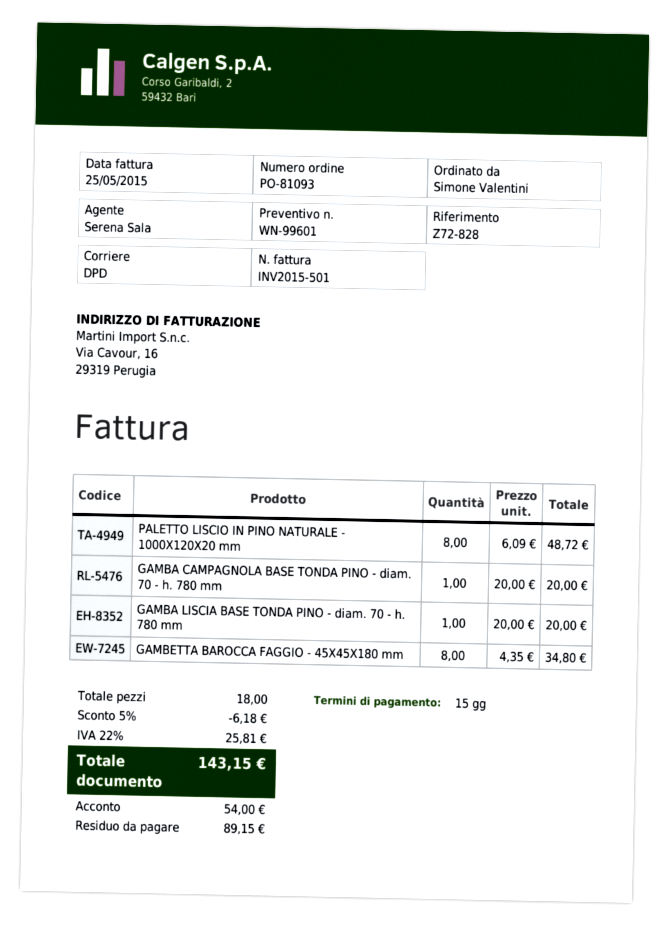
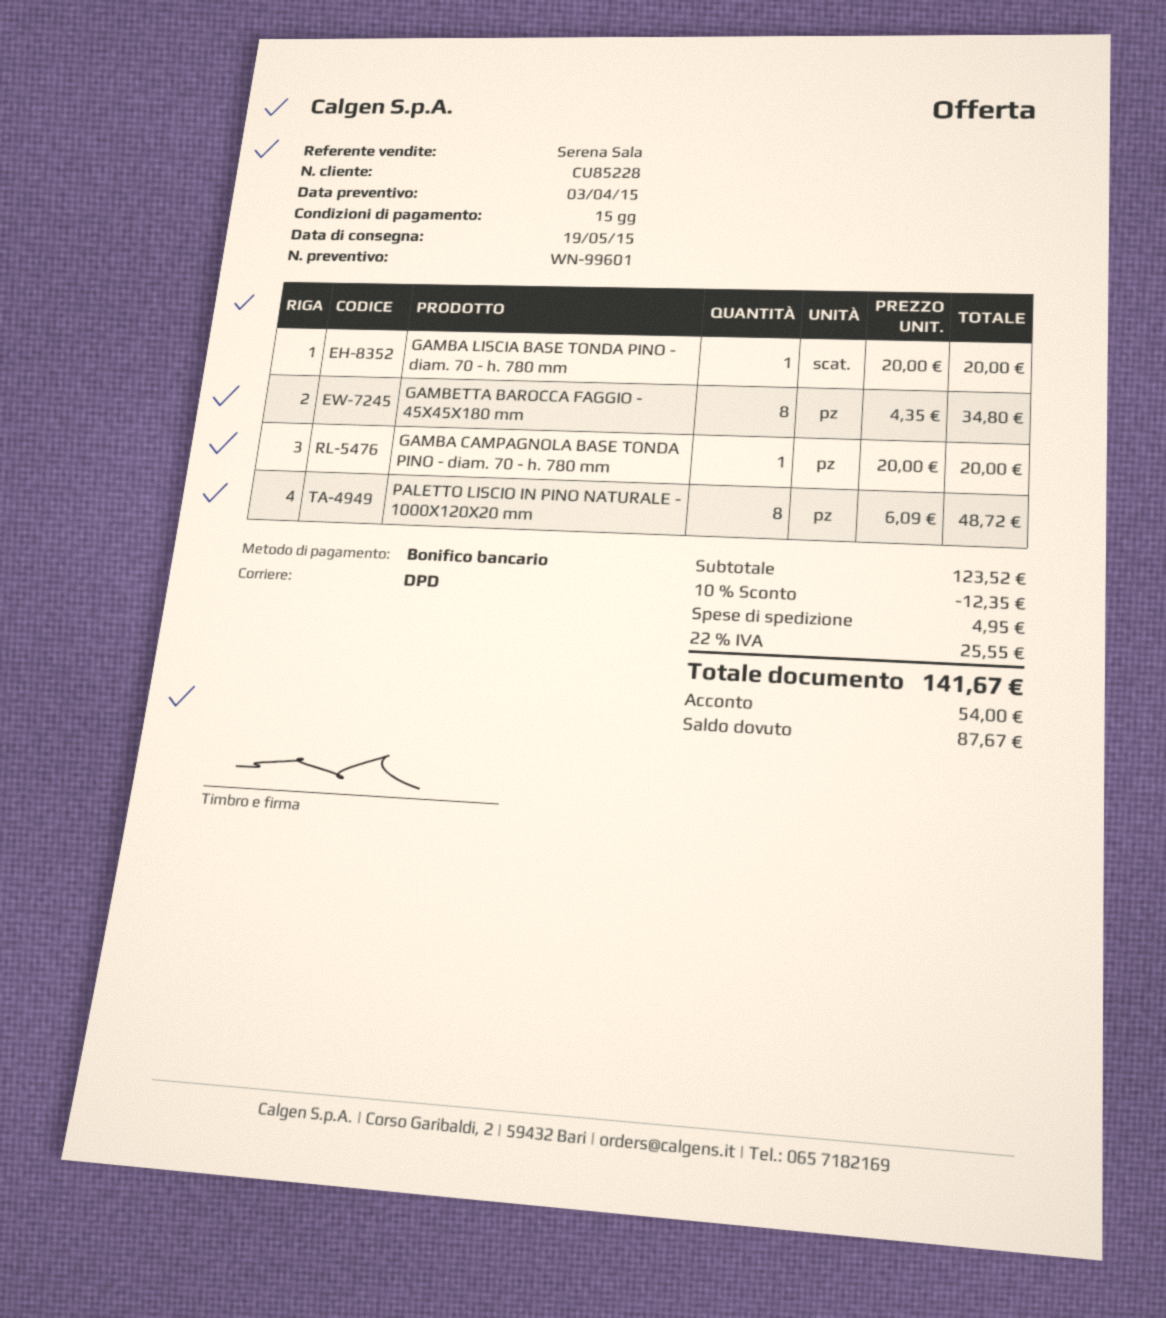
discount: 5% = 6.18 -> 10% = 12.35
shipping: none -> 4.95
tax: 22% = 25.81 -> 22% = 25.55
total: 143.15 -> 141.67
balance: 89.15 -> 87.67

